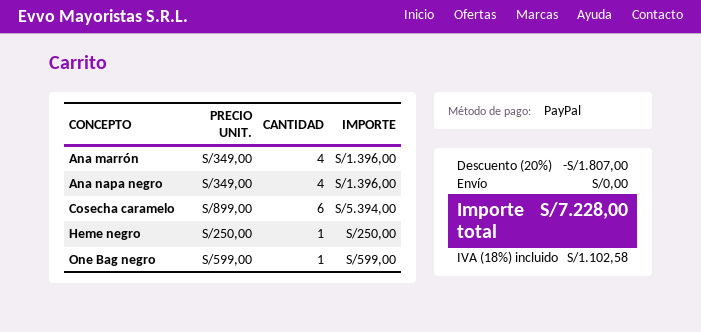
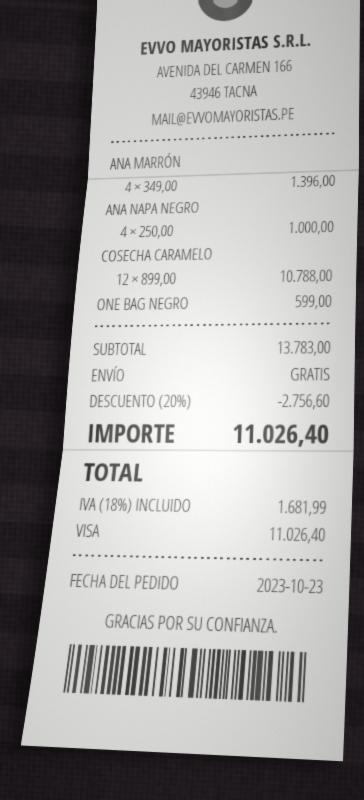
payment method: PayPal -> Visa
Ana napa negro: 4 x 349.00 = 1396.00 -> 4 x 250.00 = 1000.00
Cosecha caramelo: 6 x 899.00 = 5394.00 -> 12 x 899.00 = 10788.00
Heme negro: 1 x 250.00 = 250.00 -> none
discount: 20% = 1807.00 -> 20% = 2756.60
tax: 18% = 1102.58 -> 18% = 1681.99
total: 7228.00 -> 11026.40

